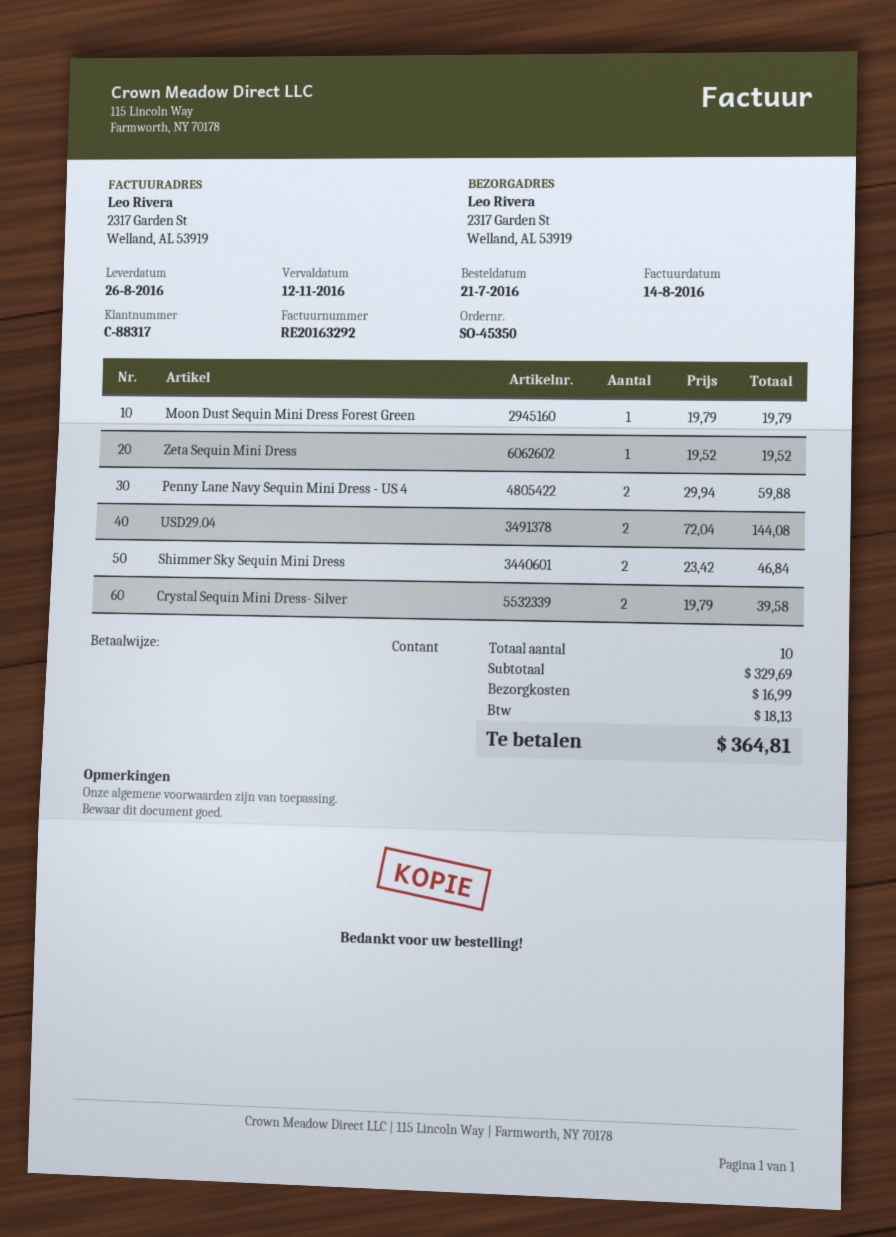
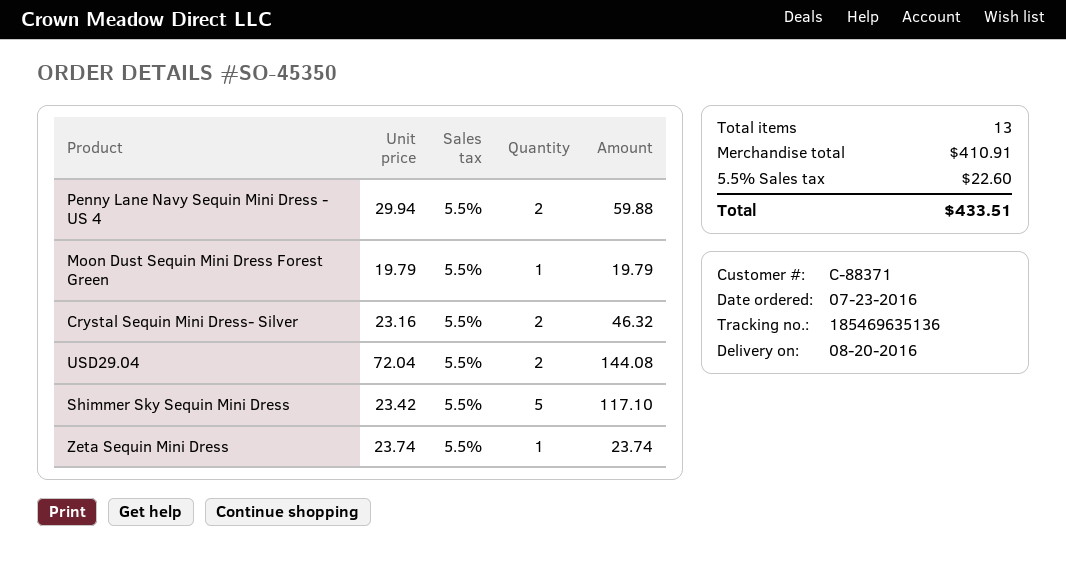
order date: 2016-07-21 -> 2016-07-23
delivery date: 2016-08-26 -> 2016-08-20
customer number: C-88317 -> C-88371
Zeta Sequin Mini Dress: 1 x 19.52 = 19.52 -> 1 x 23.74 = 23.74
Shimmer Sky Sequin Mini Dress: 2 x 23.42 = 46.84 -> 5 x 23.42 = 117.10
Crystal Sequin Mini Dress- Silver: 2 x 19.79 = 39.58 -> 2 x 23.16 = 46.32
total quantity: 10 -> 13
subtotal: 329.69 -> 410.91
shipping: 16.99 -> none
tax: 18.13 -> 22.60
total: 364.81 -> 433.51

